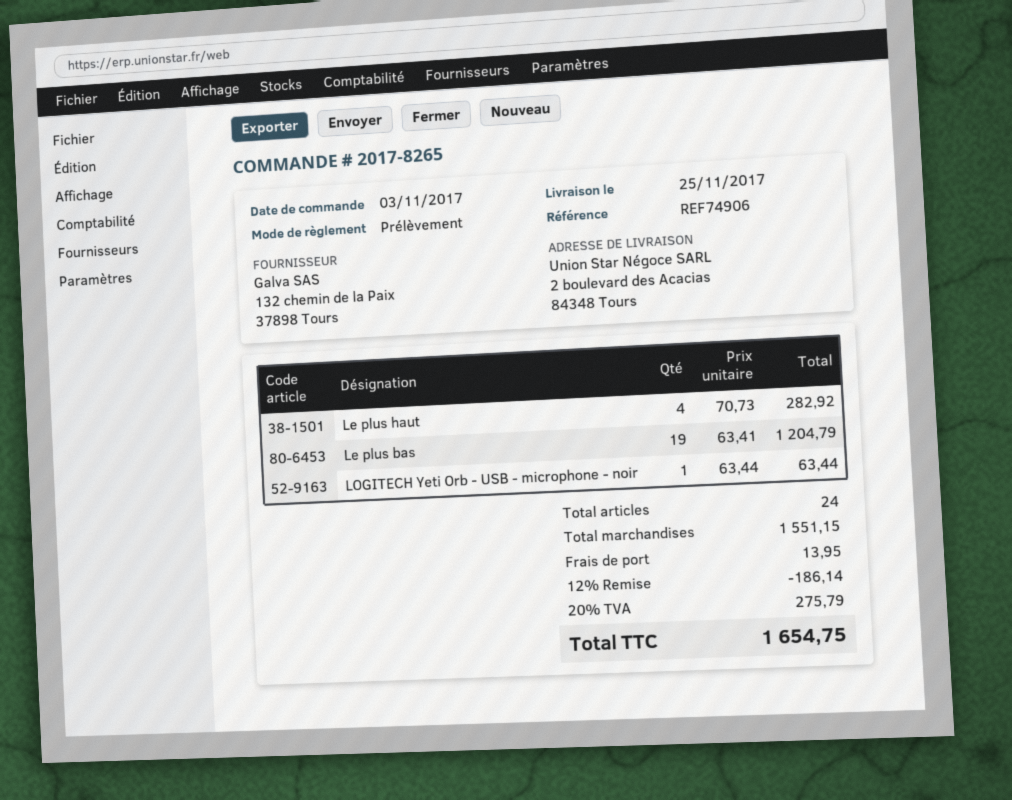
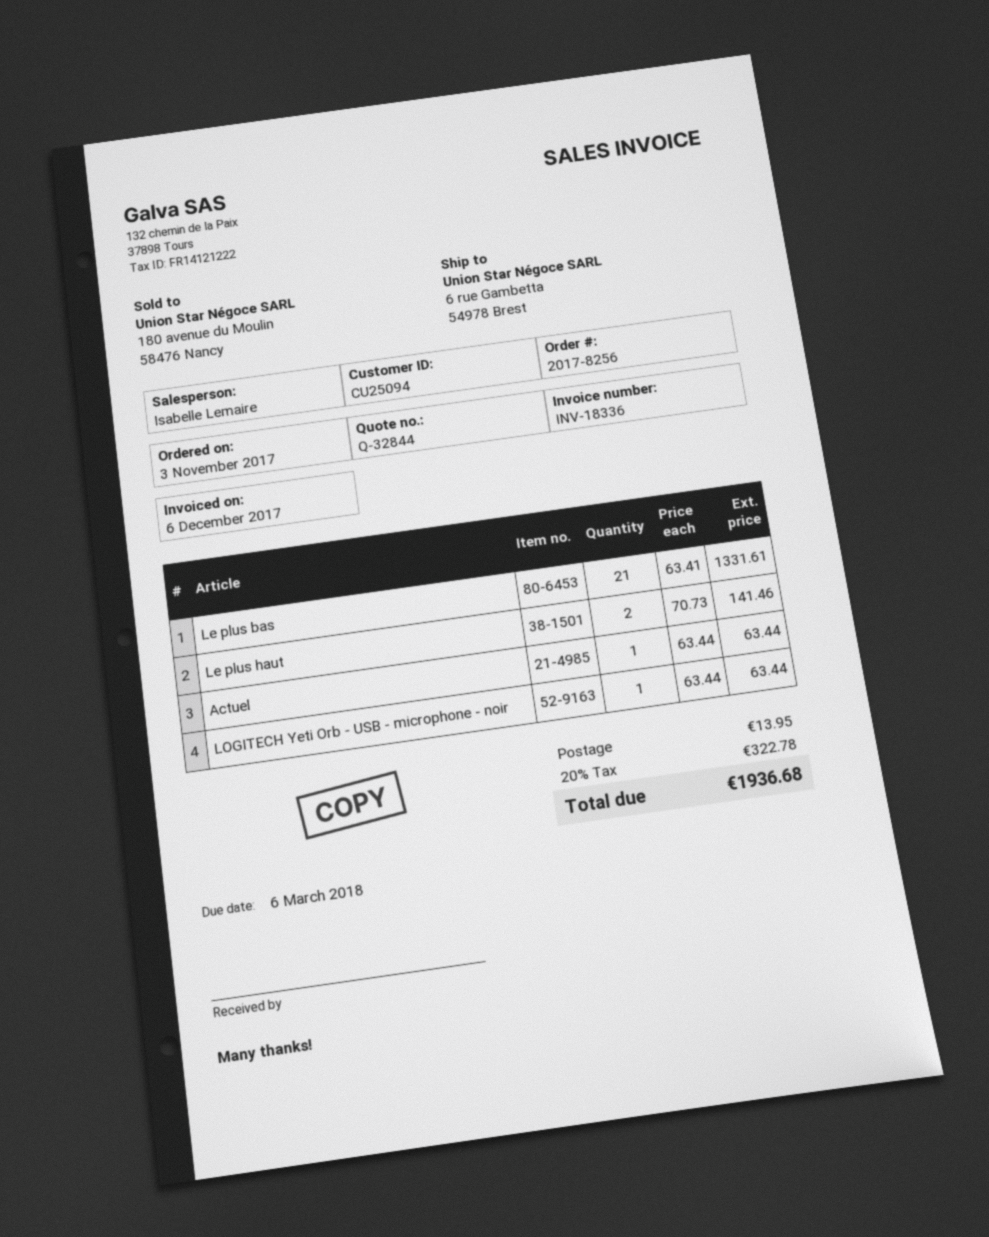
order number: 2017-8265 -> 2017-8256
ship to: 2 boulevard des Acacias, 84348 Tours -> 6 rue Gambetta, 54978 Brest
Le plus haut: 4 x 70.73 = 282.92 -> 2 x 70.73 = 141.46
Le plus bas: 19 x 63.41 = 1204.79 -> 21 x 63.41 = 1331.61
Actuel: none -> 1 x 63.44 = 63.44
discount: 12% = 186.14 -> none
tax: 20% = 275.79 -> 20% = 322.78
total: 1654.75 -> 1936.68

